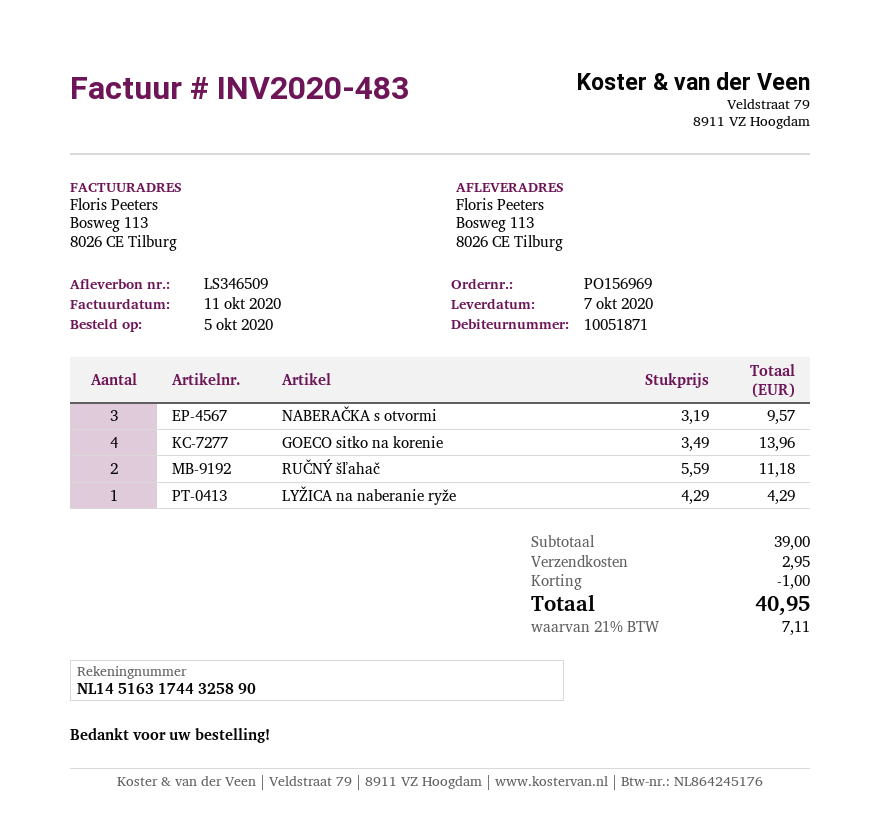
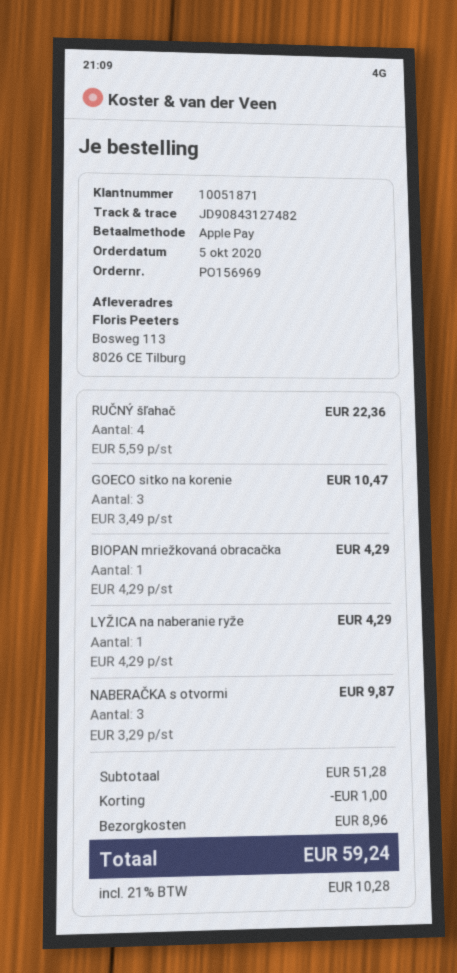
NABERAČKA s otvormi: 3 x 3.19 = 9.57 -> 3 x 3.29 = 9.87
GOECO sitko na korenie: 4 x 3.49 = 13.96 -> 3 x 3.49 = 10.47
RUČNÝ šľahač: 2 x 5.59 = 11.18 -> 4 x 5.59 = 22.36
BIOPAN mriežkovaná obracačka: none -> 1 x 4.29 = 4.29
subtotal: 39.00 -> 51.28
shipping: 2.95 -> 8.96
tax: 21% = 7.11 -> 21% = 10.28
total: 40.95 -> 59.24

